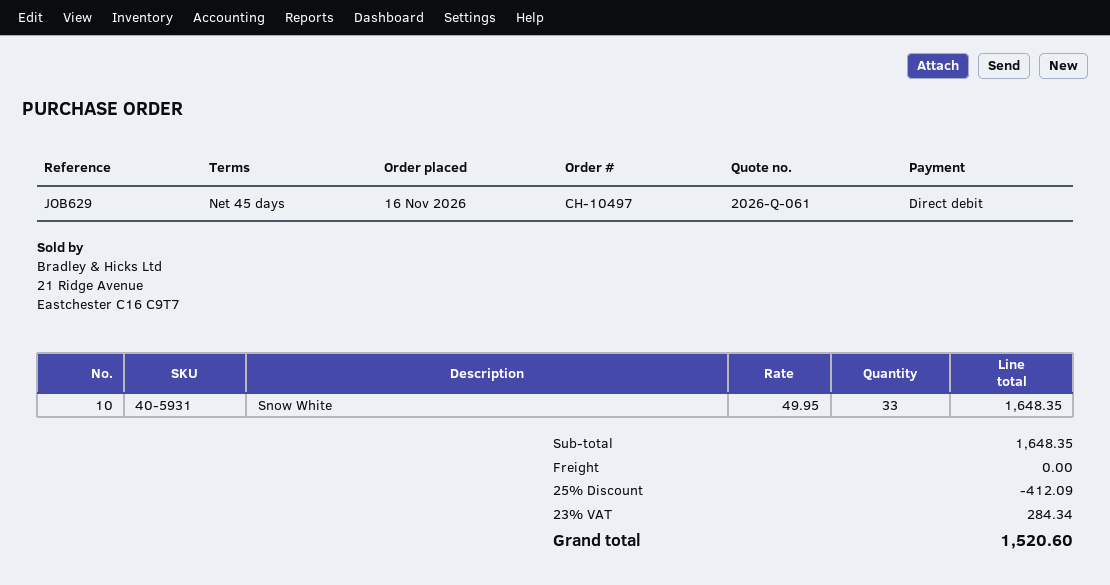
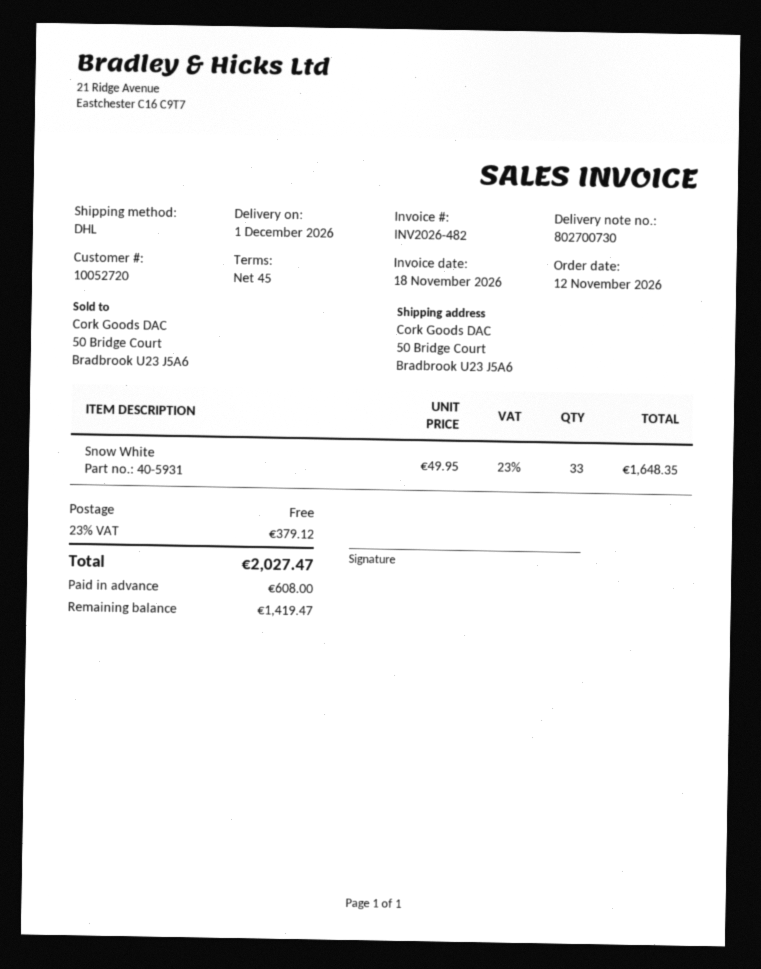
order date: 2026-11-16 -> 2026-11-12
discount: 25% = 412.09 -> none
tax: 23% = 284.34 -> 23% = 379.12
total: 1520.60 -> 2027.47

